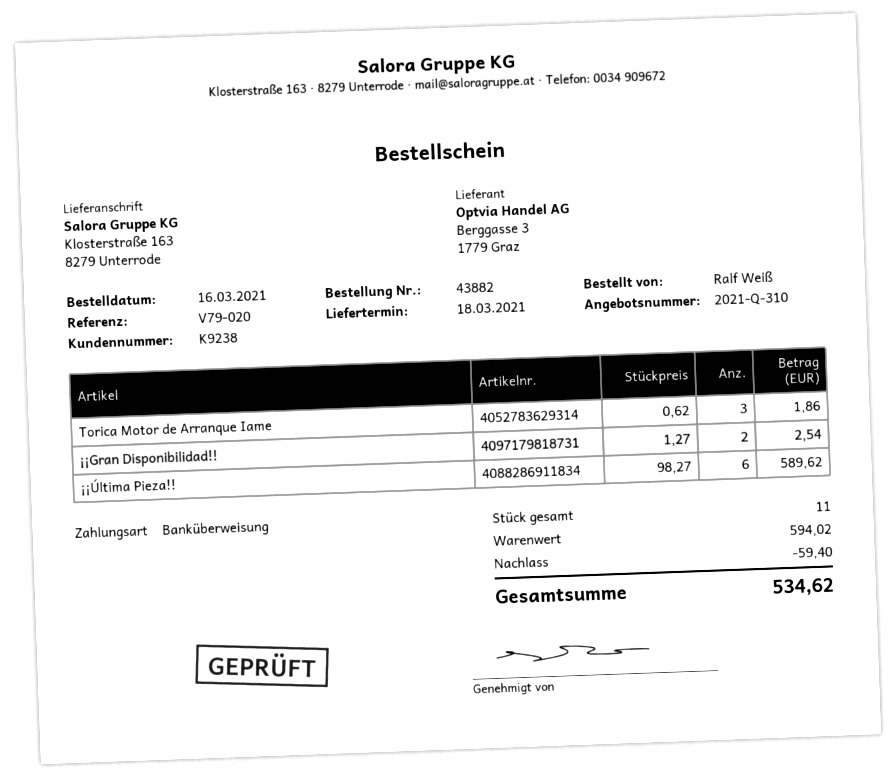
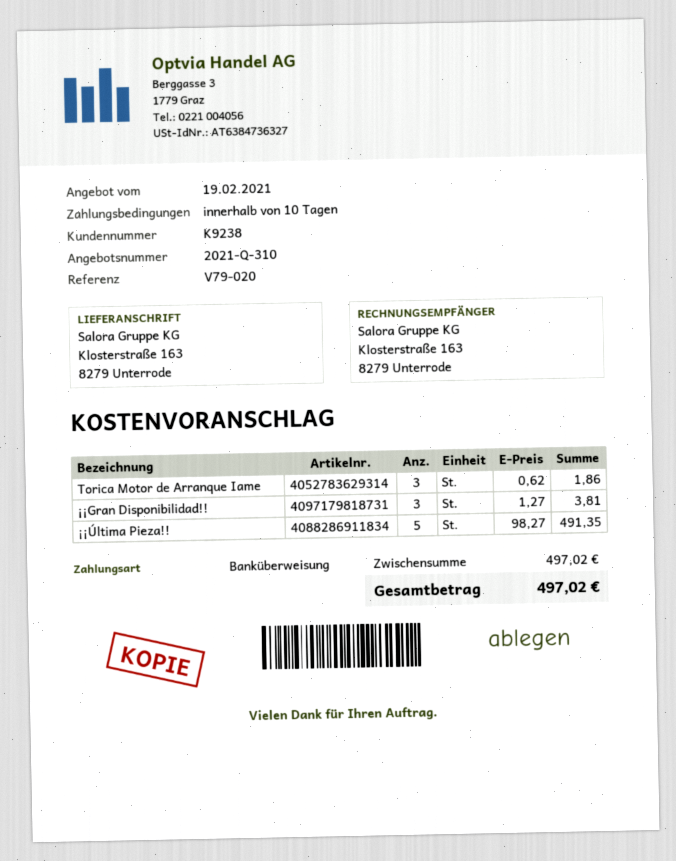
¡¡Gran Disponibilidad!!: 2 x 1.27 = 2.54 -> 3 x 1.27 = 3.81
¡¡Última Pieza!!: 6 x 98.27 = 589.62 -> 5 x 98.27 = 491.35
subtotal: 594.02 -> 497.02
discount: 59.40 -> none
total: 534.62 -> 497.02

